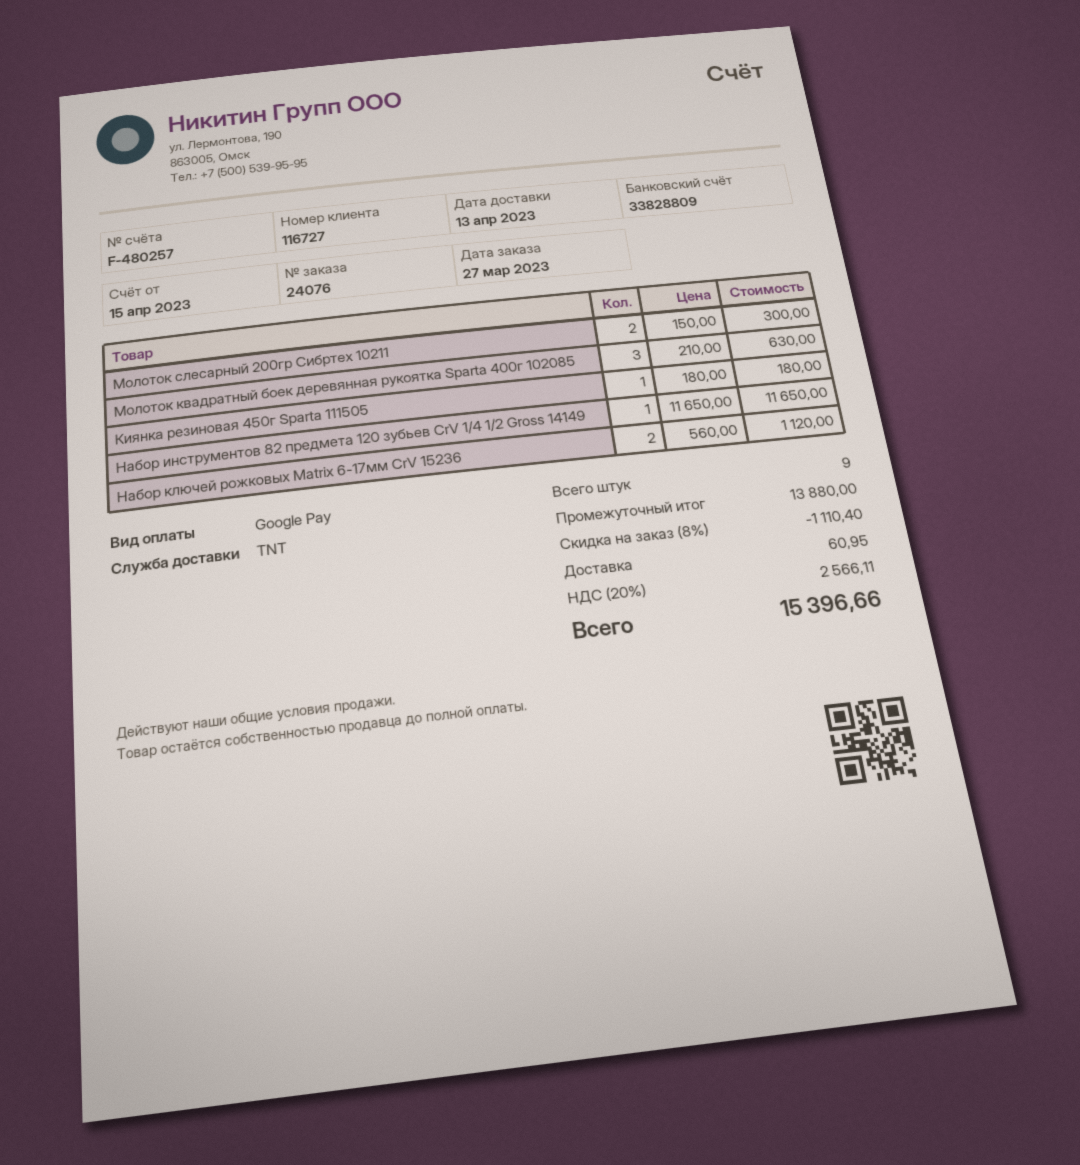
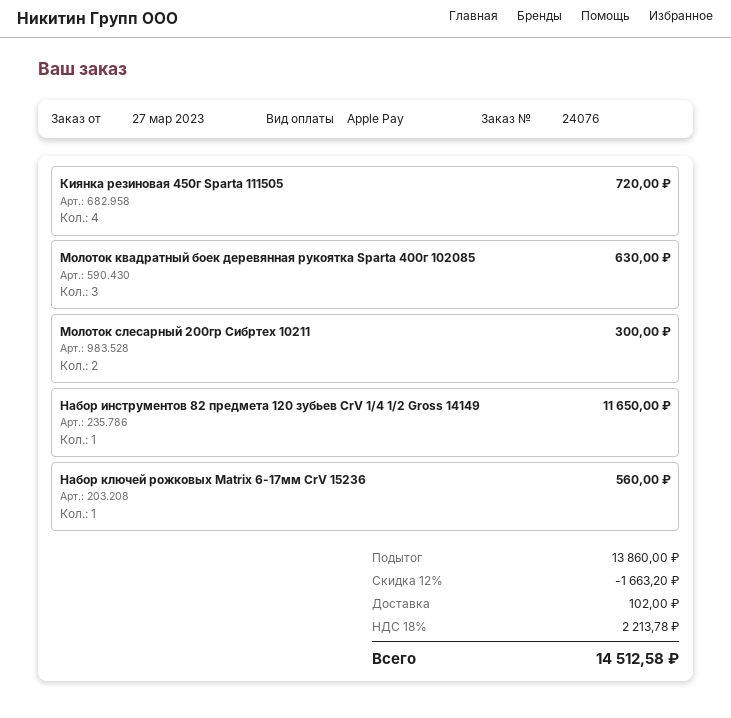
payment method: Google Pay -> Apple Pay
Киянка резиновая 450г Sparta 111505: 1 for 180.00 -> 4 for 720.00
Набор ключей рожковых Matrix 6-17мм CrV 15236: 2 for 1120.00 -> 1 for 560.00
subtotal: 13880.00 -> 13860.00
discount: 8% = 1110.40 -> 12% = 1663.20
shipping: 60.95 -> 102.00
tax: 20% = 2566.11 -> 18% = 2213.78
total: 15396.66 -> 14512.58

